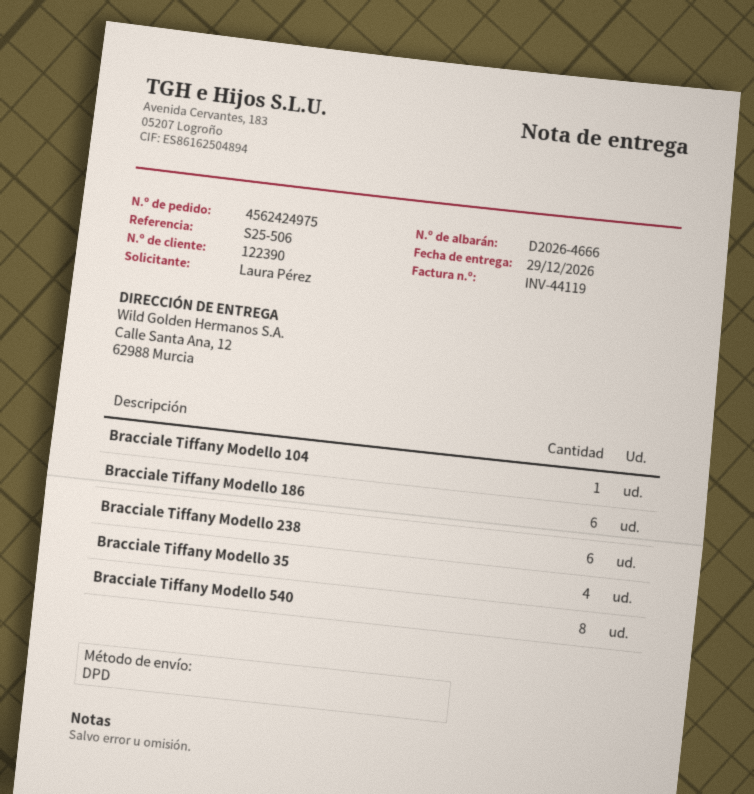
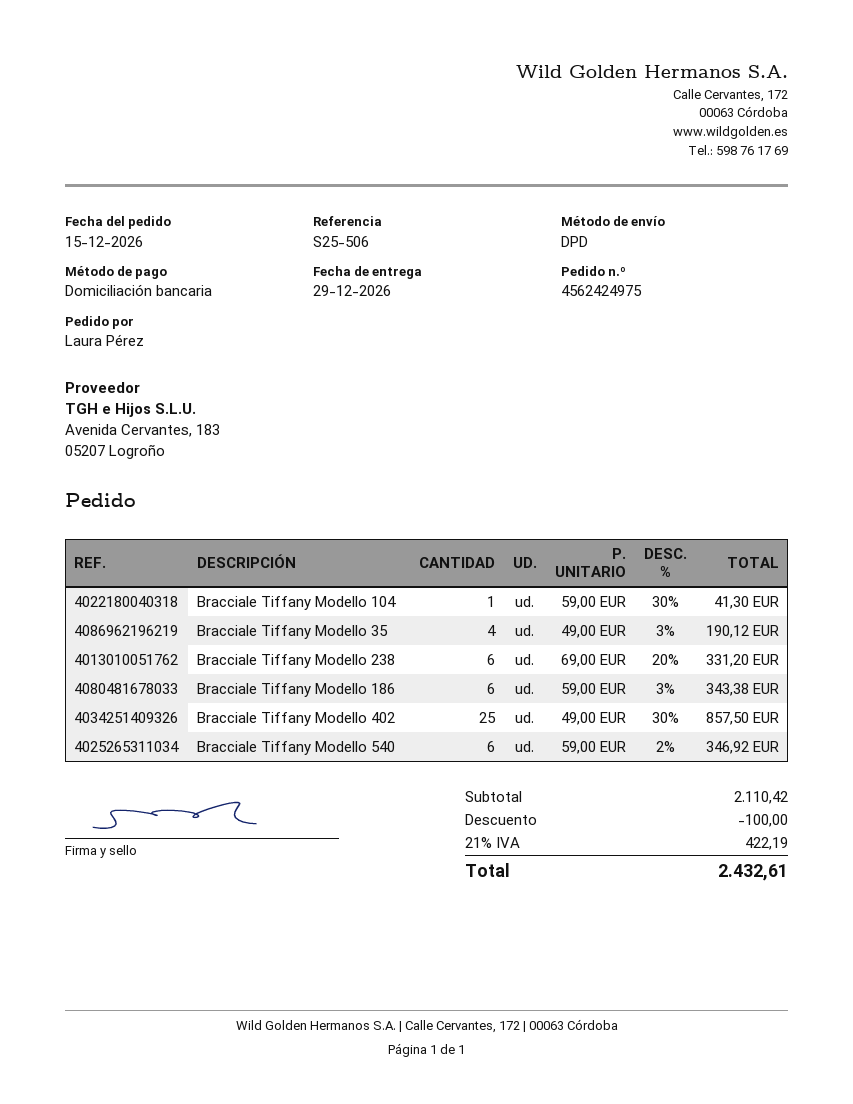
Bracciale Tiffany Modello 540: 8 -> 6
Bracciale Tiffany Modello 402: none -> 25

